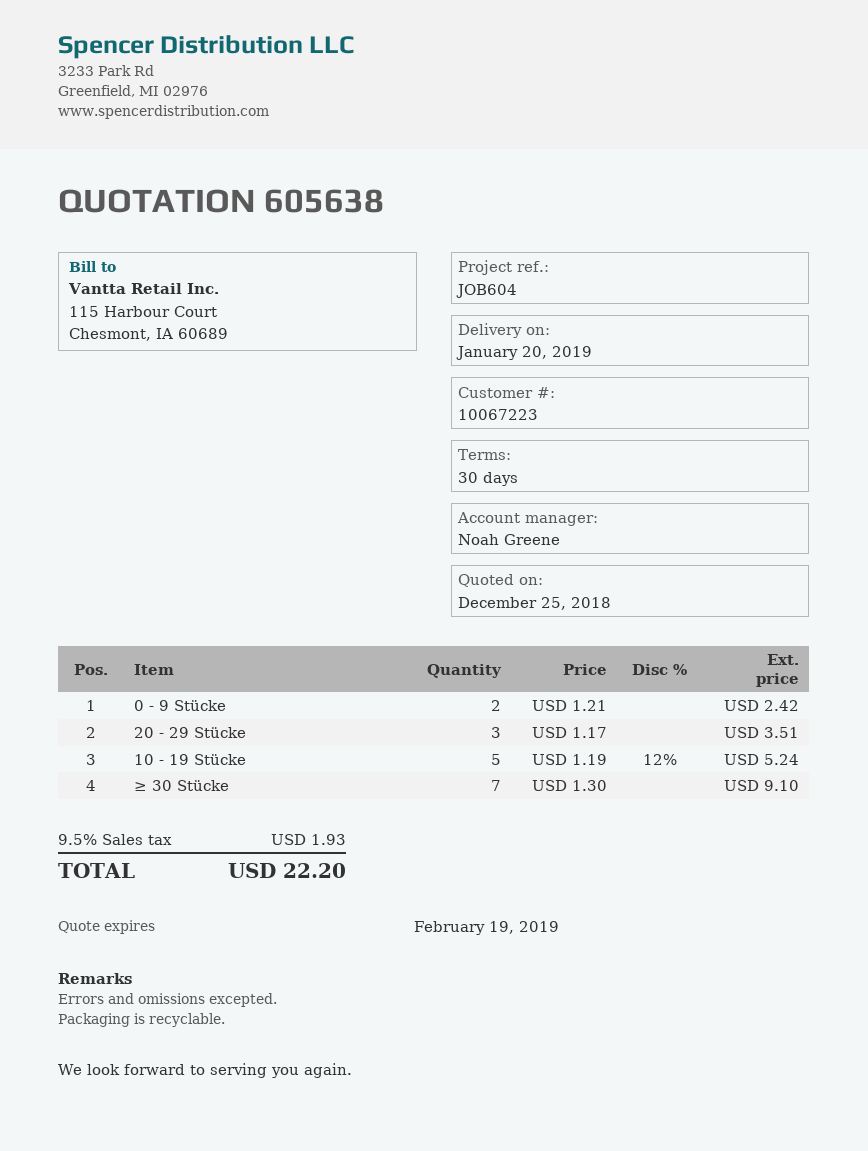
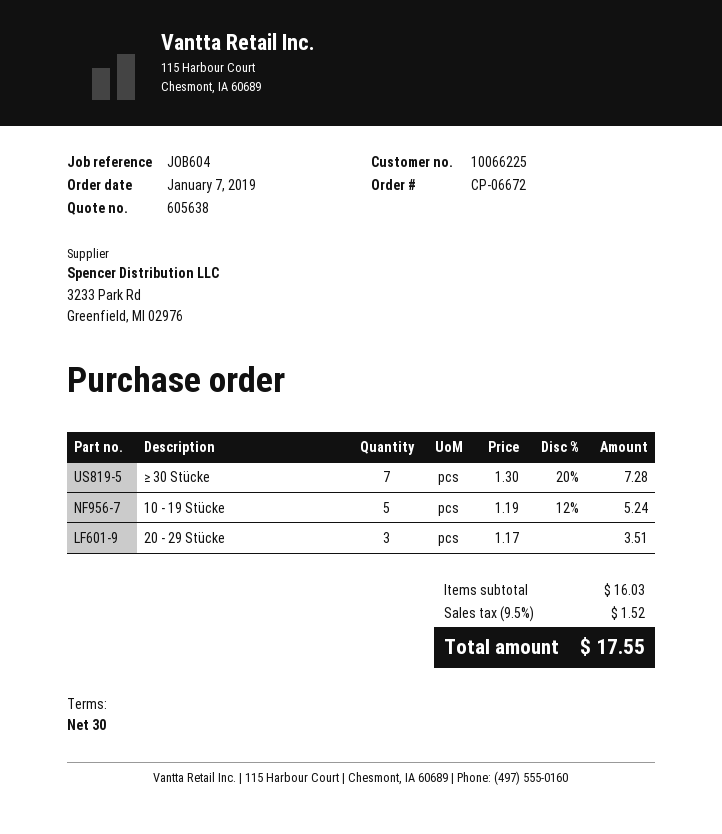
customer number: 10067223 -> 10066225
0 - 9 Stücke: 2 x 1.21 = 2.42 -> none
≥ 30 Stücke: 7 x 1.30 = 9.10 -> 7 x 1.30 - 20% = 7.28
tax: 9.5% = 1.93 -> 9.5% = 1.52
total: 22.20 -> 17.55

